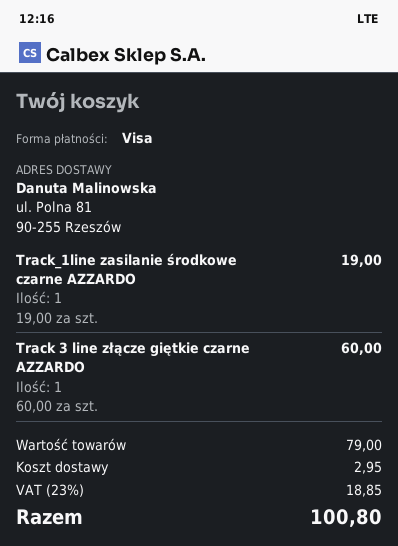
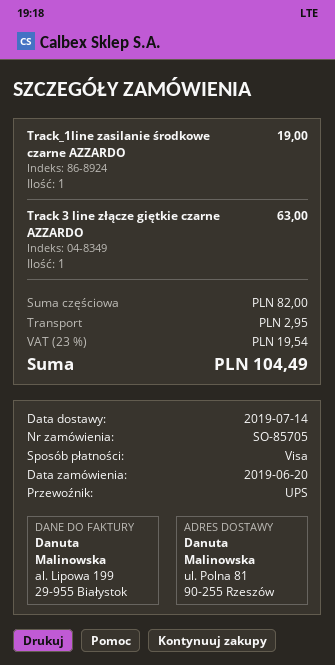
Track 3 line złącze giętkie czarne AZZARDO: 1 for 60.00 -> 1 for 63.00
subtotal: 79.00 -> 82.00
tax: 23% = 18.85 -> 23% = 19.54
total: 100.80 -> 104.49

